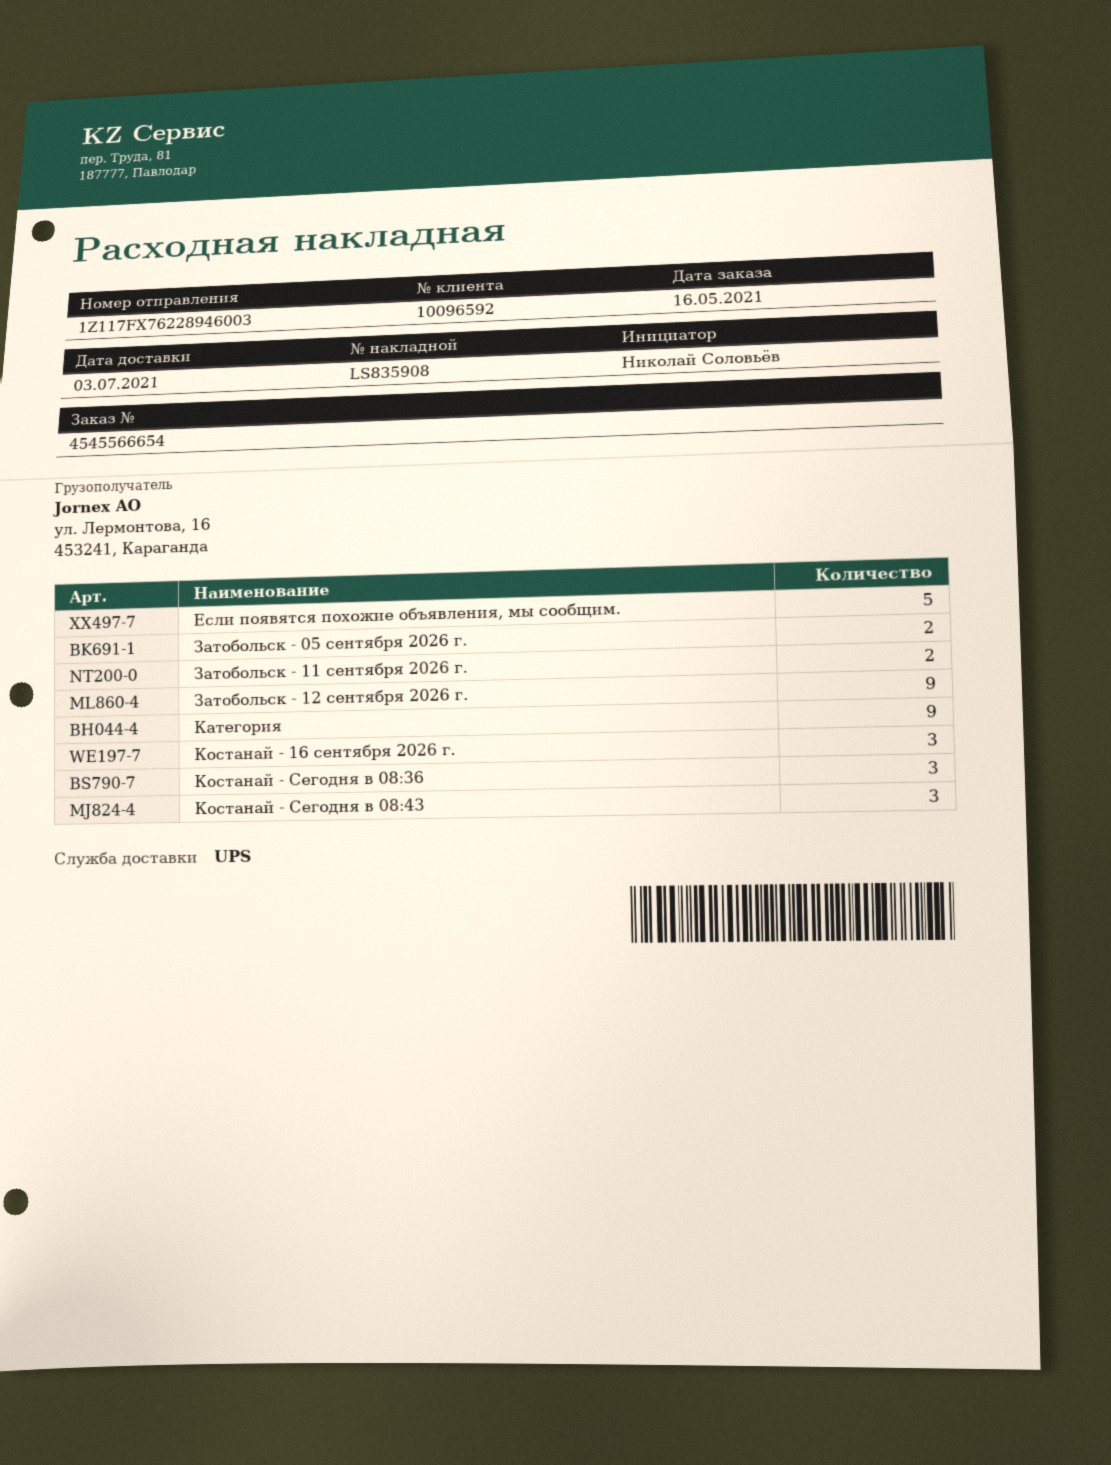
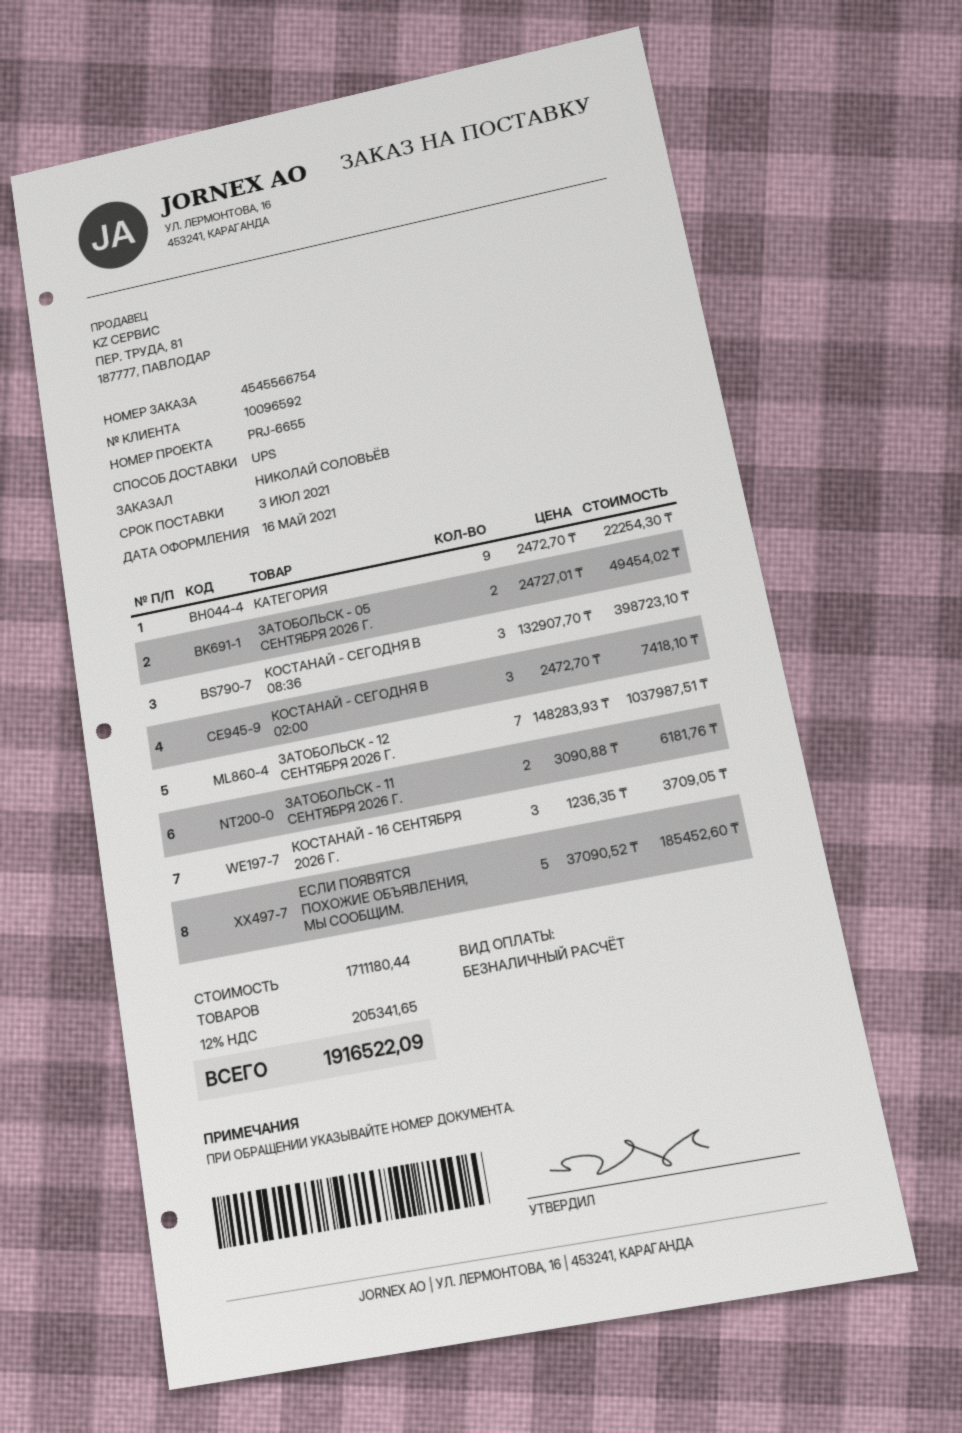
order number: 4545566654 -> 4545566754
Затобольск - 12 сентября 2026 г.: 9 -> 7
Костанай - Сегодня в 08:43: 3 -> none
КОСТАНАЙ - СЕГОДНЯ В 02:00: none -> 3

